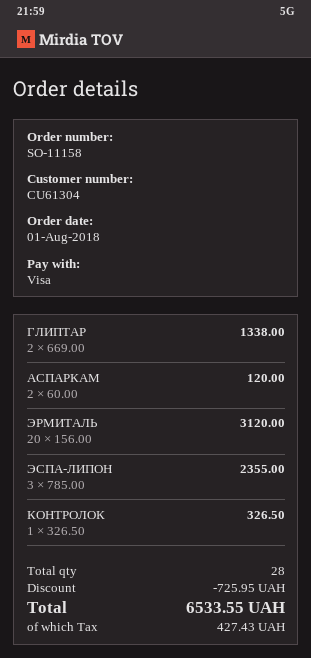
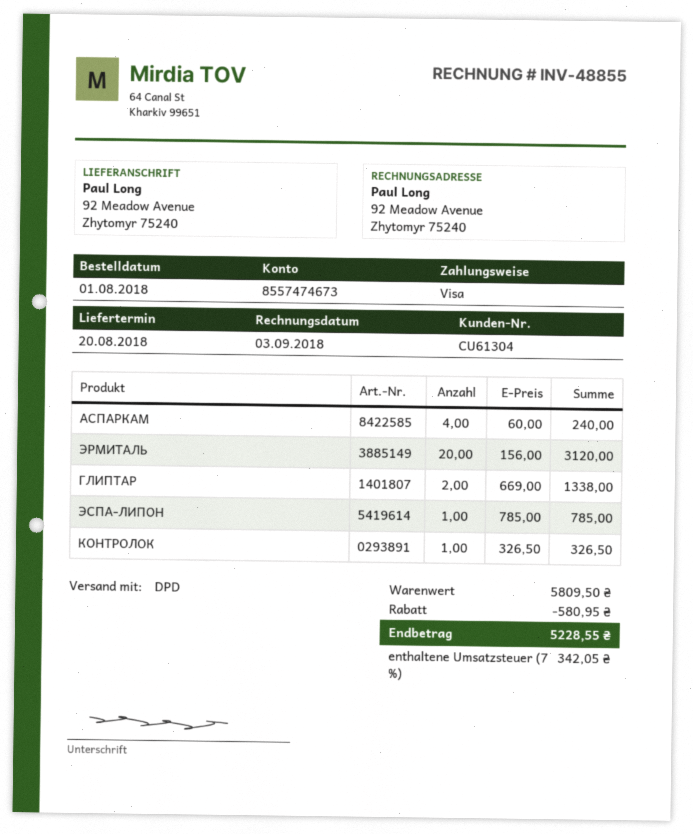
АСПАРКАМ: 2 x 60.00 = 120.00 -> 4 x 60.00 = 240.00
ЭСПА-ЛИПОН: 3 x 785.00 = 2355.00 -> 1 x 785.00 = 785.00
discount: 725.95 -> 580.95
tax: 427.43 -> 342.05
total: 6533.55 -> 5228.55

